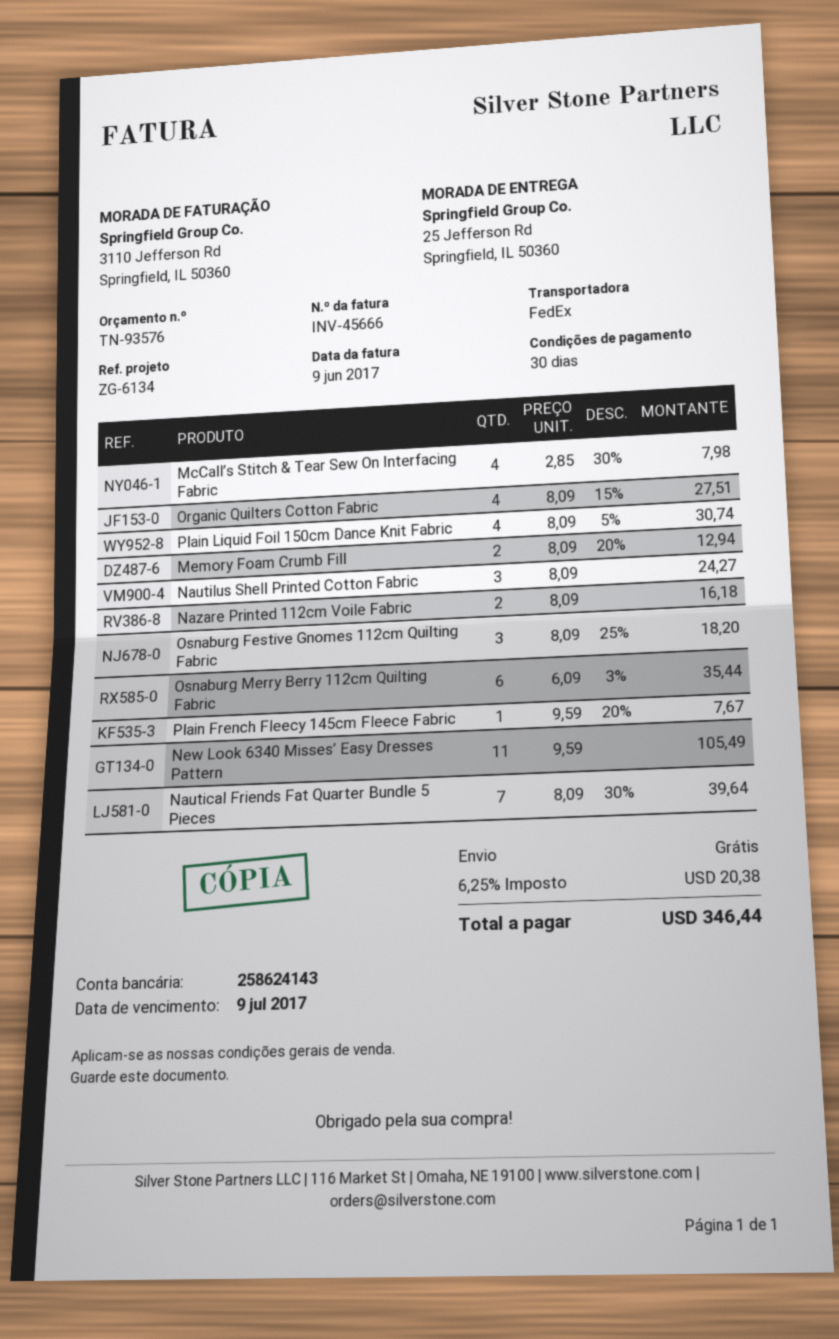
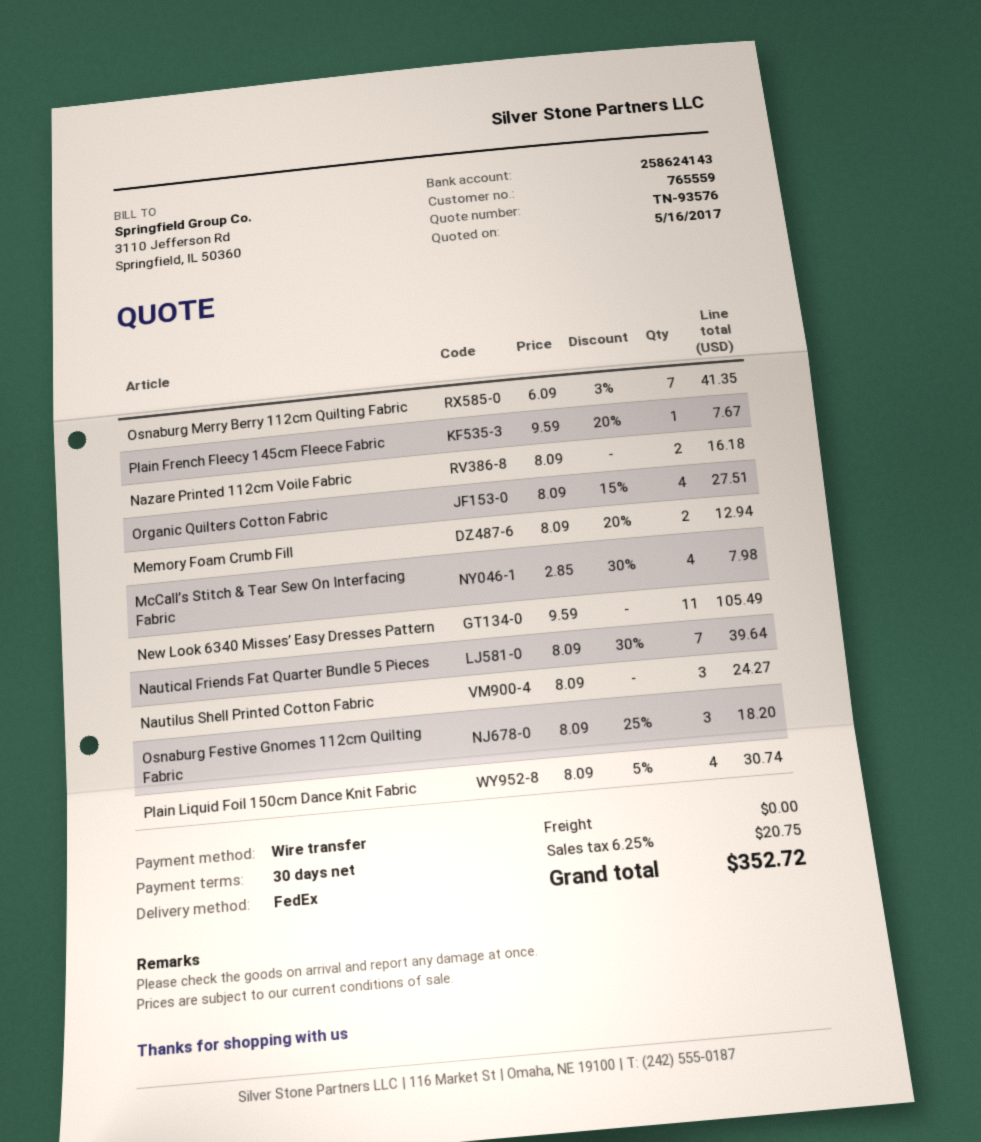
Osnaburg Merry Berry 112cm Quilting Fabric: 6 x 6.09 - 3% = 35.44 -> 7 x 6.09 - 3% = 41.35
tax: 6.25% = 20.38 -> 6.25% = 20.75
total: 346.44 -> 352.72

